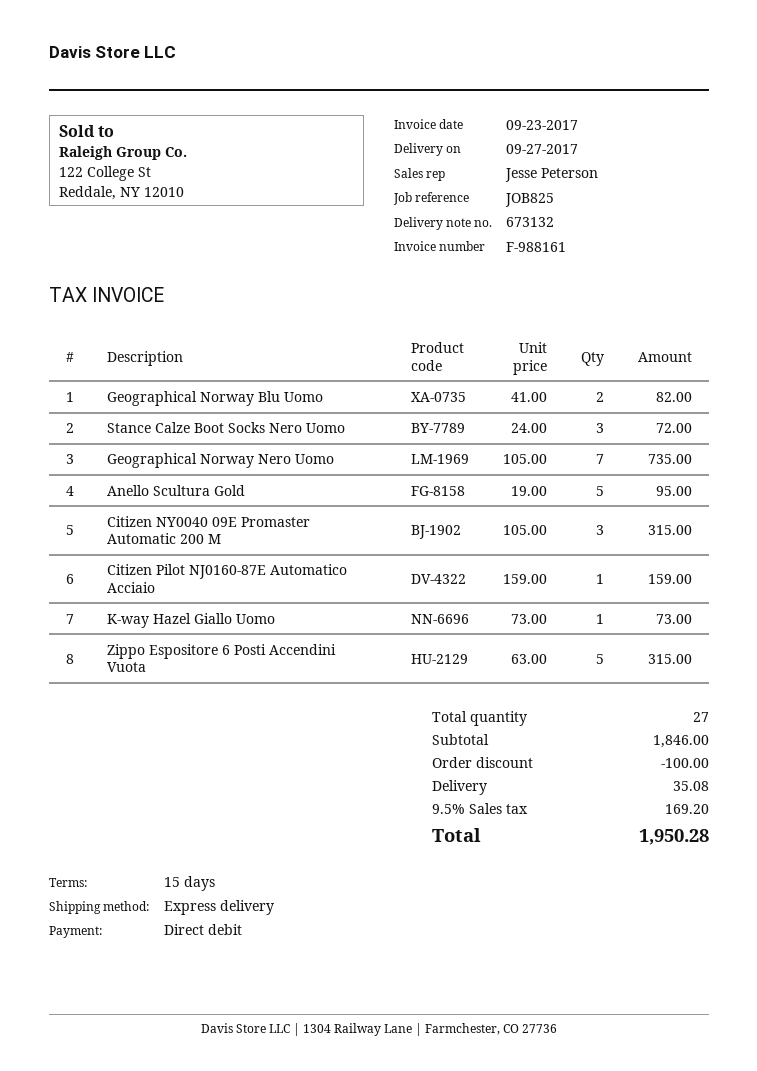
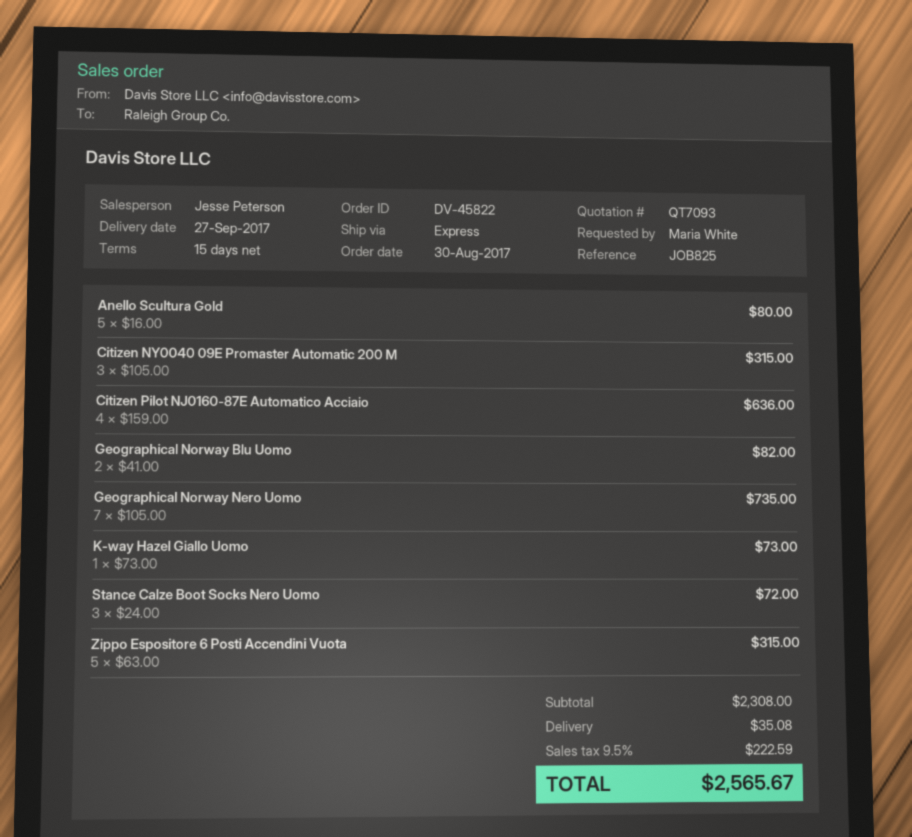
Anello Scultura Gold: 5 x 19.00 = 95.00 -> 5 x 16.00 = 80.00
Citizen Pilot NJ0160-87E Automatico Acciaio: 1 x 159.00 = 159.00 -> 4 x 159.00 = 636.00
subtotal: 1846.00 -> 2308.00
discount: 100.00 -> none
tax: 9.5% = 169.20 -> 9.5% = 222.59
total: 1950.28 -> 2565.67

